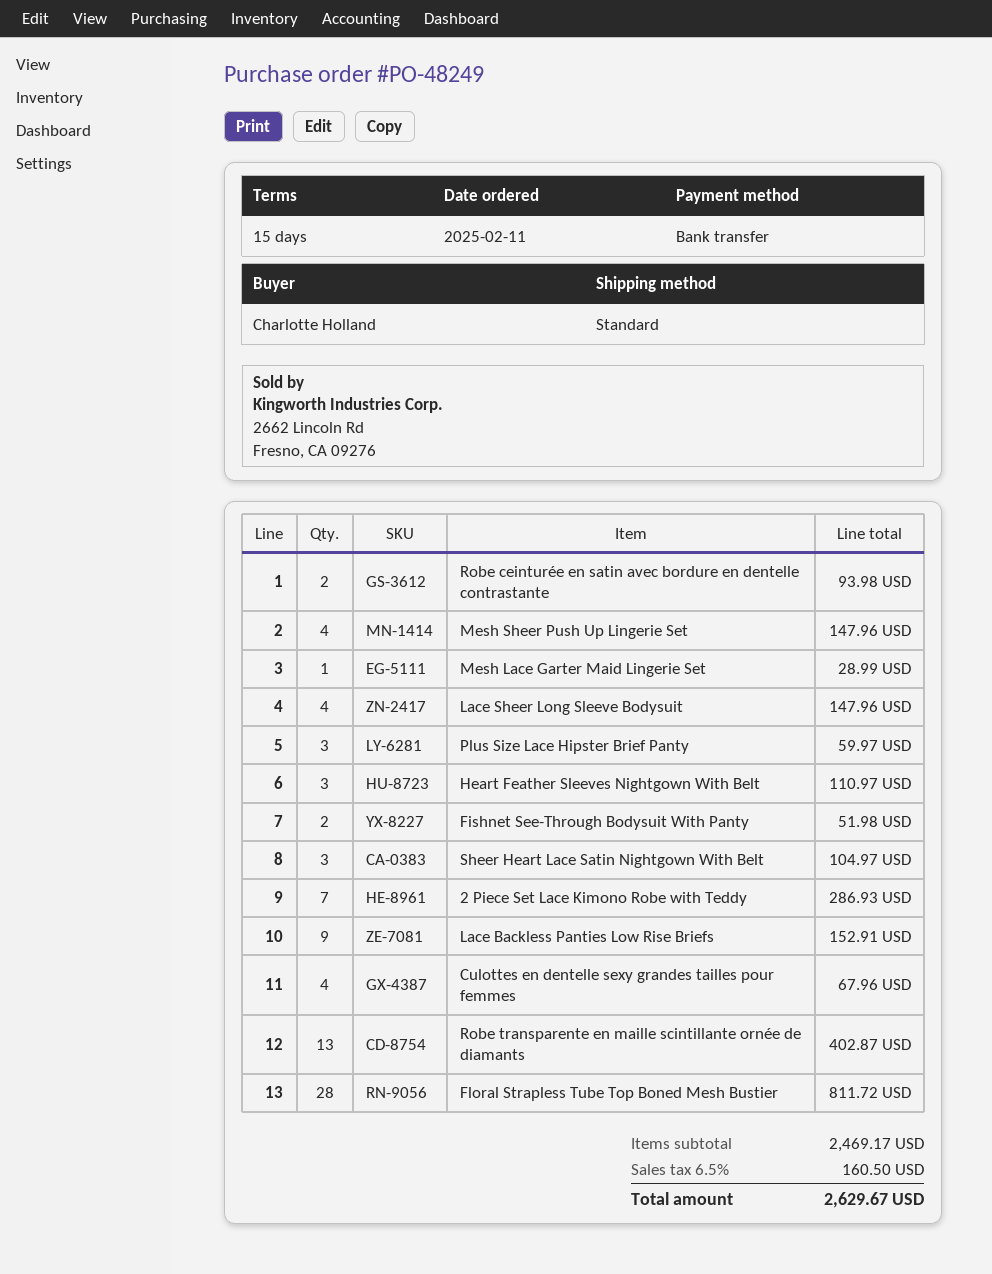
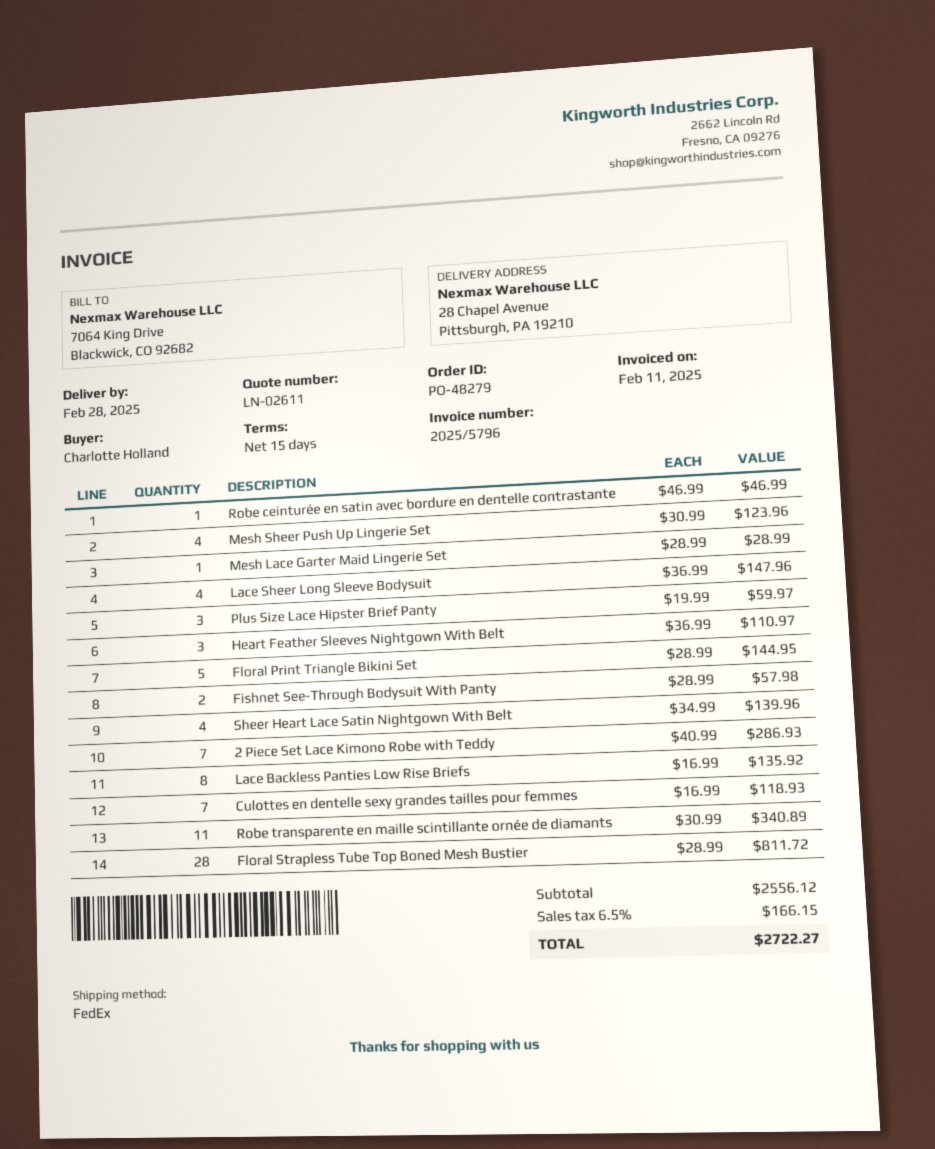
order number: PO-48249 -> PO-48279
shipping method: standard -> FedEx
Robe ceinturée en satin avec bordure en dentelle contrastante: 2 for 93.98 -> 1 for 46.99
Mesh Sheer Push Up Lingerie Set: 4 for 147.96 -> 4 for 123.96
Fishnet See-Through Bodysuit With Panty: 2 for 51.98 -> 2 for 57.98
Sheer Heart Lace Satin Nightgown With Belt: 3 for 104.97 -> 4 for 139.96
Lace Backless Panties Low Rise Briefs: 9 for 152.91 -> 8 for 135.92
Culottes en dentelle sexy grandes tailles pour femmes: 4 for 67.96 -> 7 for 118.93
Robe transparente en maille scintillante ornée de diamants: 13 for 402.87 -> 11 for 340.89
Floral Print Triangle Bikini Set: none -> 5 for 144.95
subtotal: 2469.17 -> 2556.12
tax: 6.5% = 160.50 -> 6.5% = 166.15
total: 2629.67 -> 2722.27

